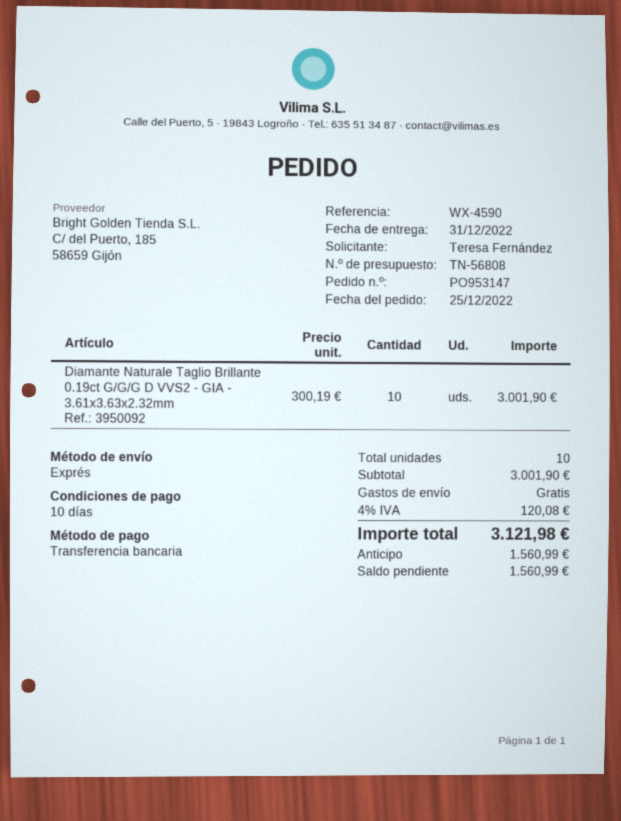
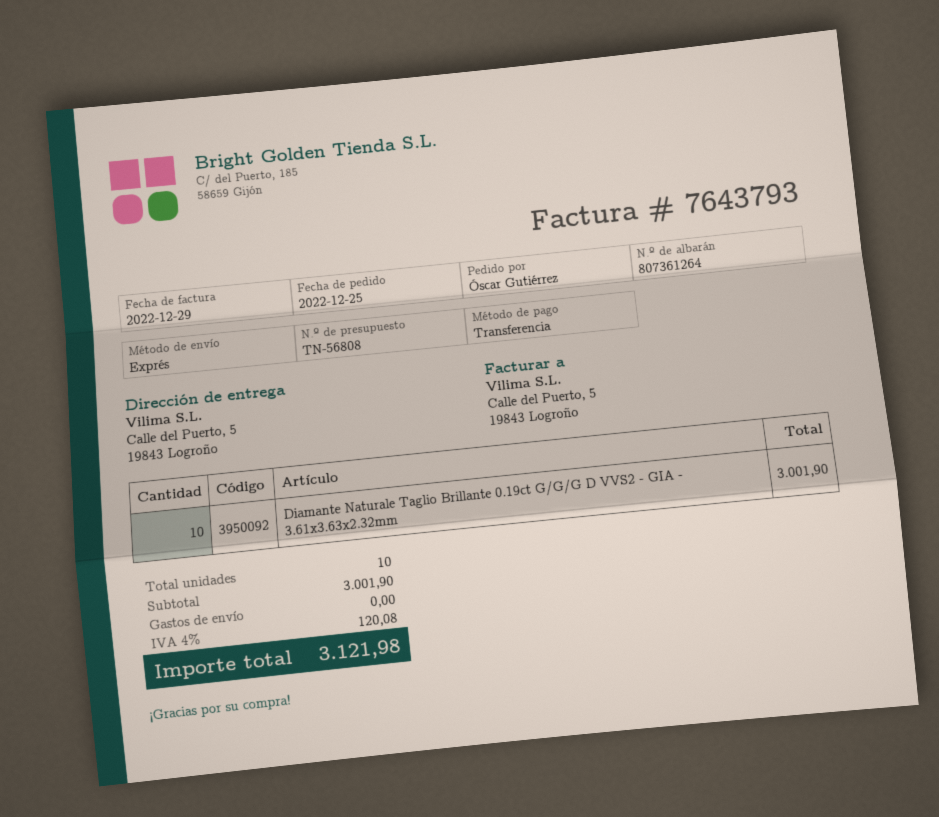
ordered by: Teresa Fernández -> Óscar Gutiérrez

